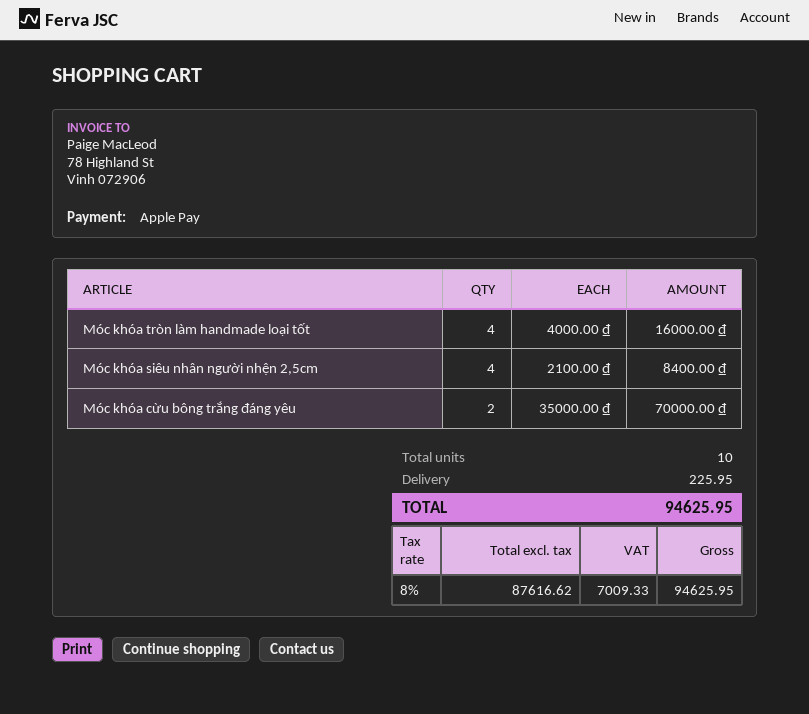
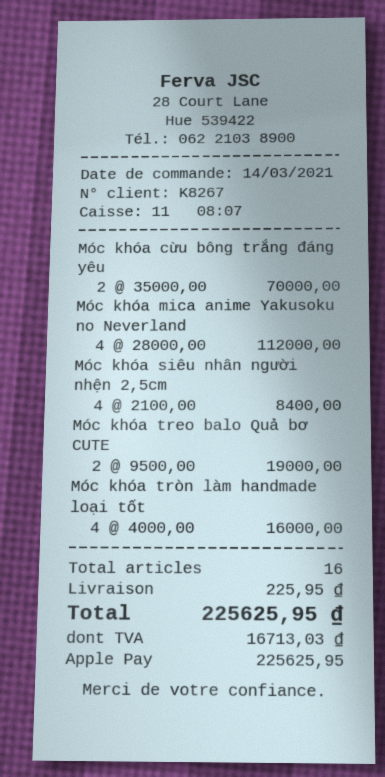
Móc khóa mica anime Yakusoku no Neverland: none -> 4 x 28000.00 = 112000.00
Móc khóa treo balo Quả bơ CUTE: none -> 2 x 9500.00 = 19000.00
total quantity: 10 -> 16
tax: 7009.33 -> 16713.03
total: 94625.95 -> 225625.95

